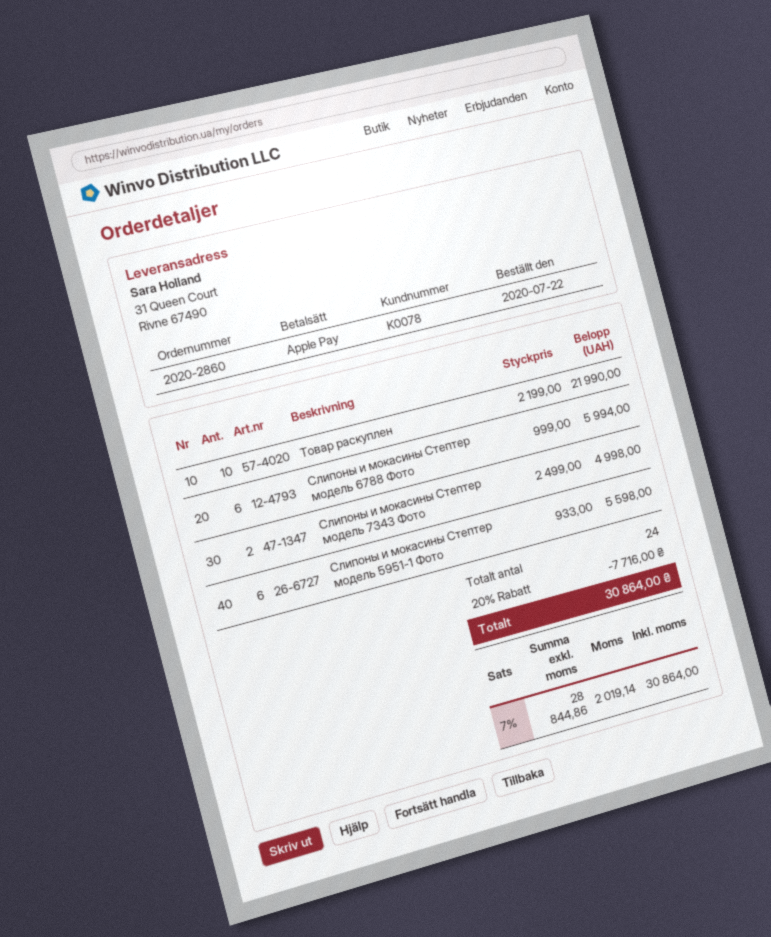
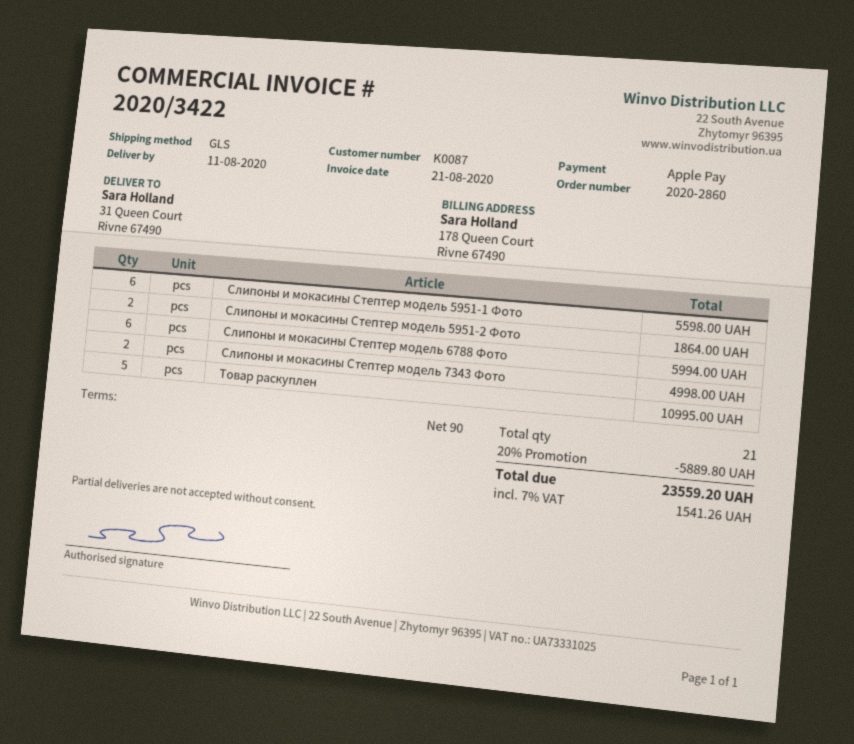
customer number: K0078 -> K0087
Товар раскуплен: 10 for 21990.00 -> 5 for 10995.00
Слипоны и мокасины Стептер модель 5951-2 Фото: none -> 2 for 1864.00
total quantity: 24 -> 21
discount: 20% = 7716.00 -> 20% = 5889.80
tax: 7% = 2019.14 -> 7% = 1541.26
total: 30864.00 -> 23559.20

